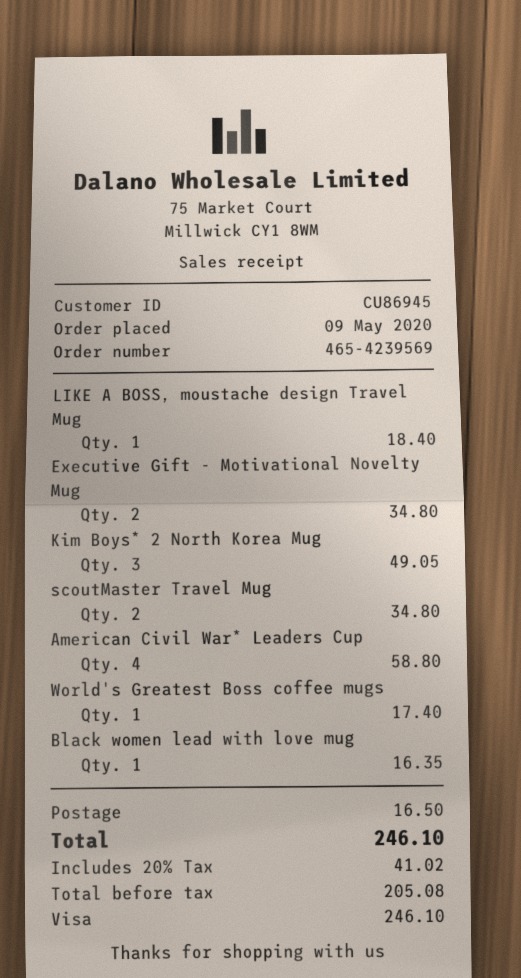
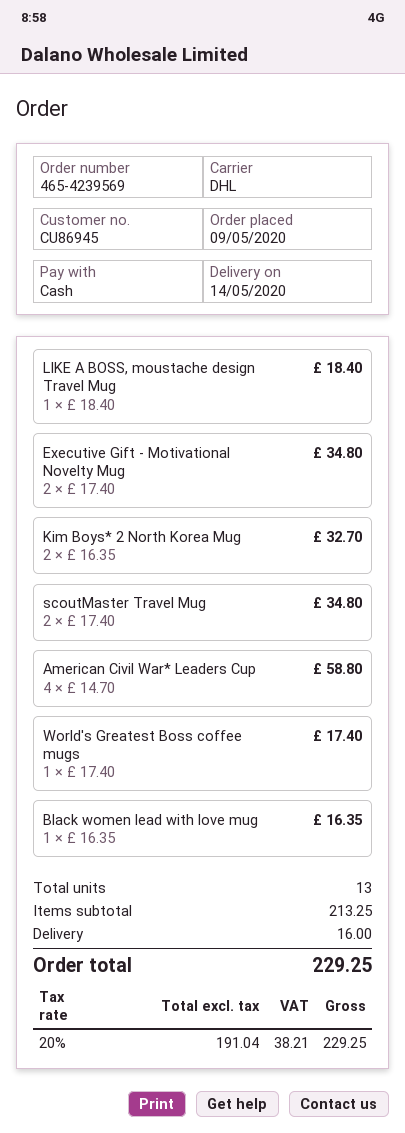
payment method: Visa -> cash
Kim Boys* 2 North Korea Mug: 3 for 49.05 -> 2 for 32.70
shipping: 16.50 -> 16.00
net: 205.08 -> 191.04
tax: 20% = 41.02 -> 20% = 38.21
total: 246.10 -> 229.25

